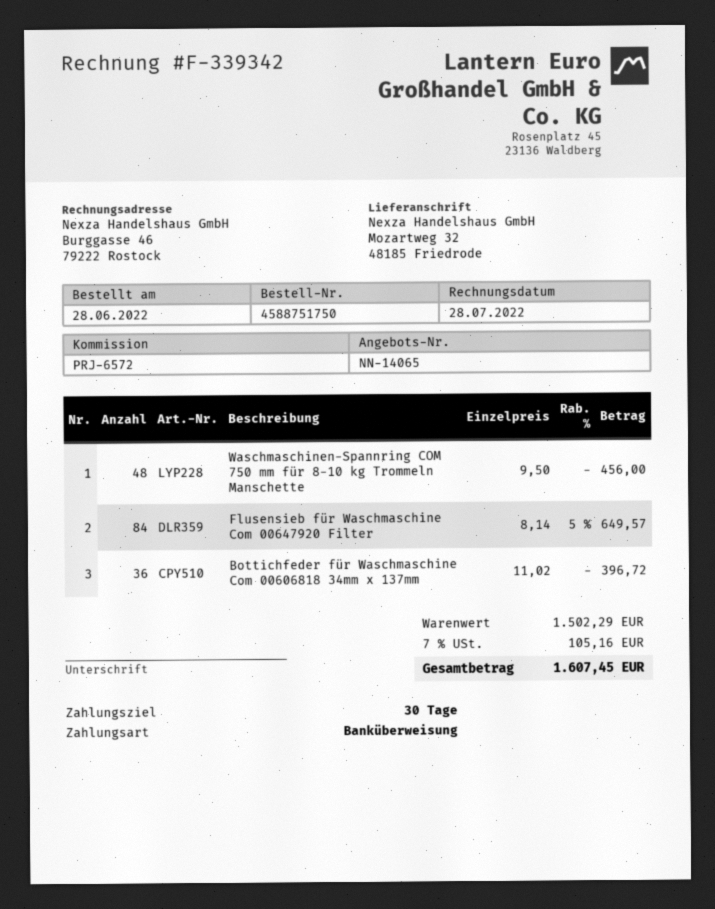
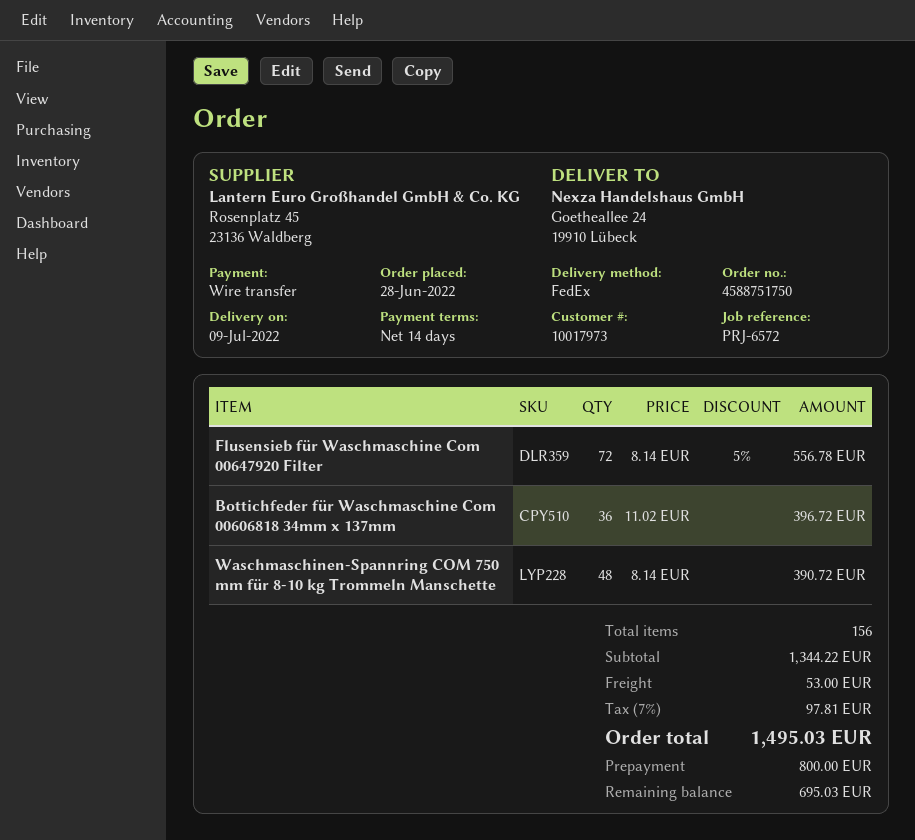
payment terms: 30 days -> 14 days
ship to: Mozartweg 32, 48185 Friedrode -> Goetheallee 24, 19910 Lübeck
Waschmaschinen-Spannring COM 750 mm für 8-10 kg Trommeln Manschette: 48 x 9.50 = 456.00 -> 48 x 8.14 = 390.72
Flusensieb für Waschmaschine Com 00647920 Filter: 84 x 8.14 - 5% = 649.57 -> 72 x 8.14 - 5% = 556.78
subtotal: 1502.29 -> 1344.22
shipping: none -> 53.00
tax: 7% = 105.16 -> 7% = 97.81
total: 1607.45 -> 1495.03

